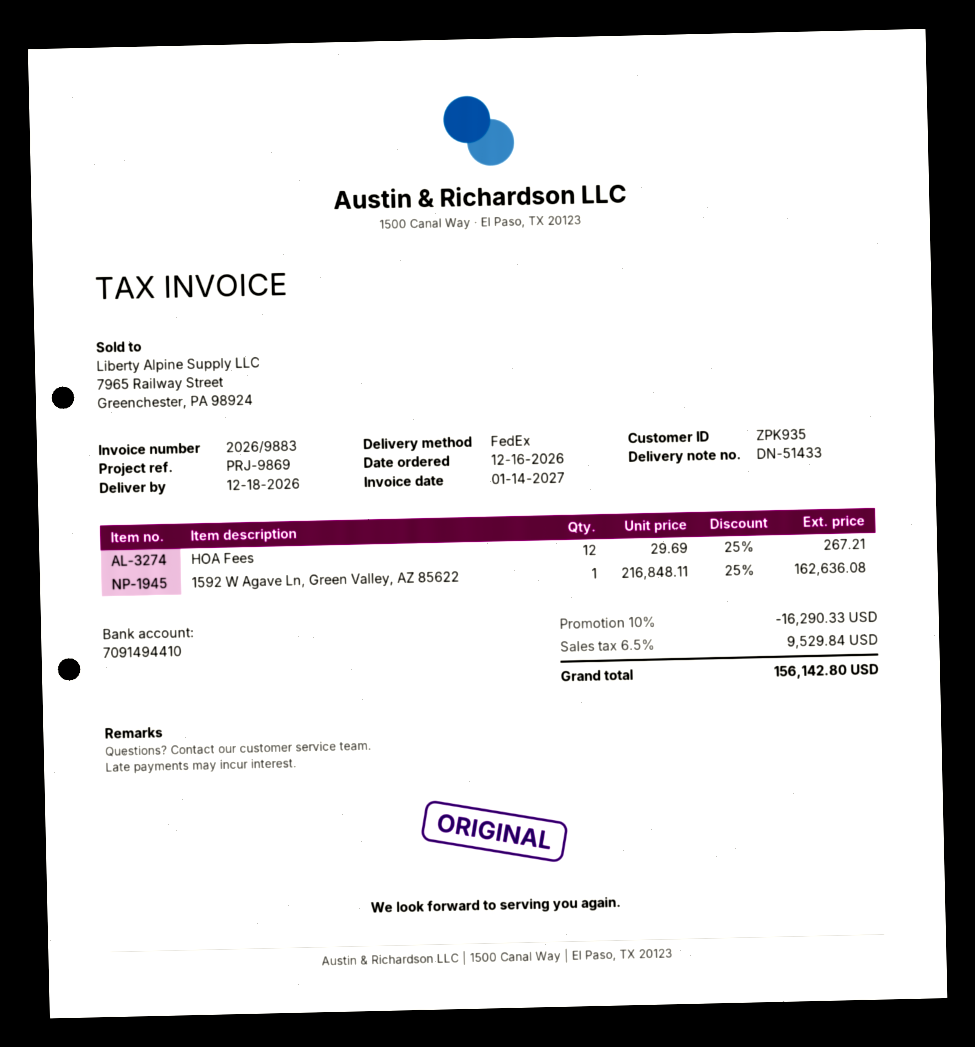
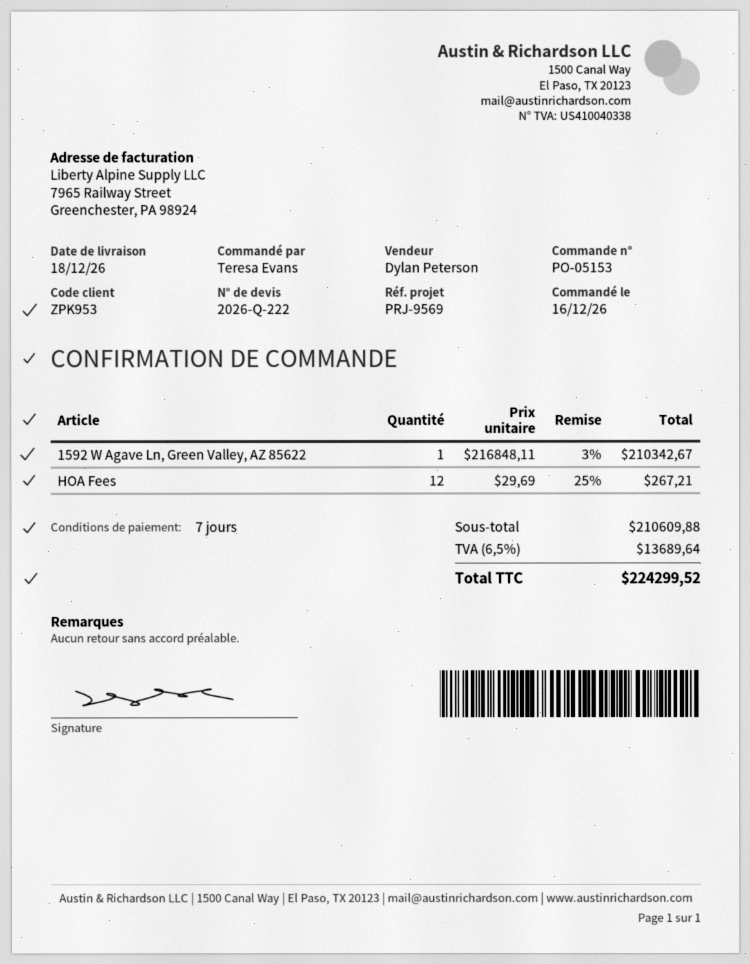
customer number: ZPK935 -> ZPK953
reference: PRJ-9869 -> PRJ-9569
1592 W Agave Ln, Green Valley, AZ 85622: 1 x 216848.11 - 25% = 162636.08 -> 1 x 216848.11 - 3% = 210342.67
discount: 10% = 16290.33 -> none
tax: 6.5% = 9529.84 -> 6.5% = 13689.64
total: 156142.80 -> 224299.52

